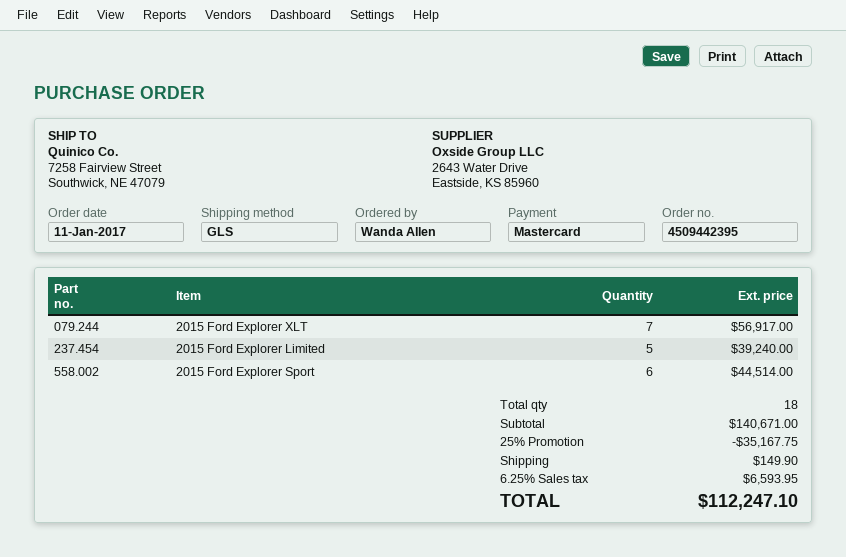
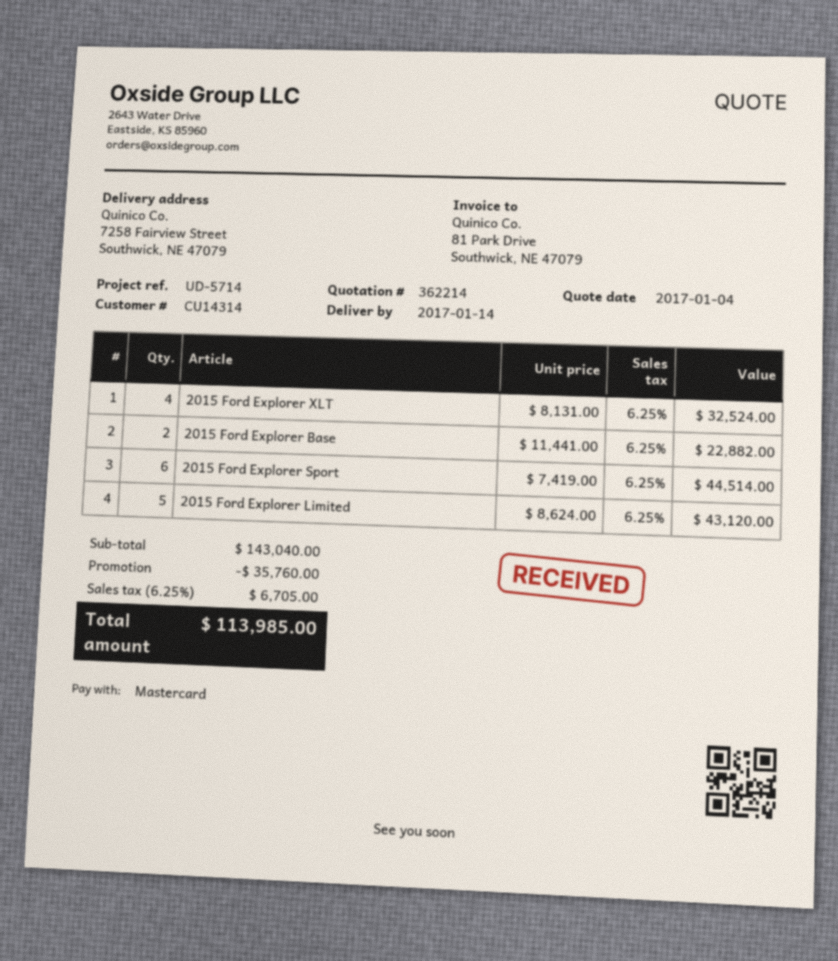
2015 Ford Explorer XLT: 7 for 56917.00 -> 4 for 32524.00
2015 Ford Explorer Limited: 5 for 39240.00 -> 5 for 43120.00
2015 Ford Explorer Base: none -> 2 for 22882.00
subtotal: 140671.00 -> 143040.00
discount: 35167.75 -> 35760.00
shipping: 149.90 -> none
tax: 6.25% = 6593.95 -> 6.25% = 6705.00
total: 112247.10 -> 113985.00

